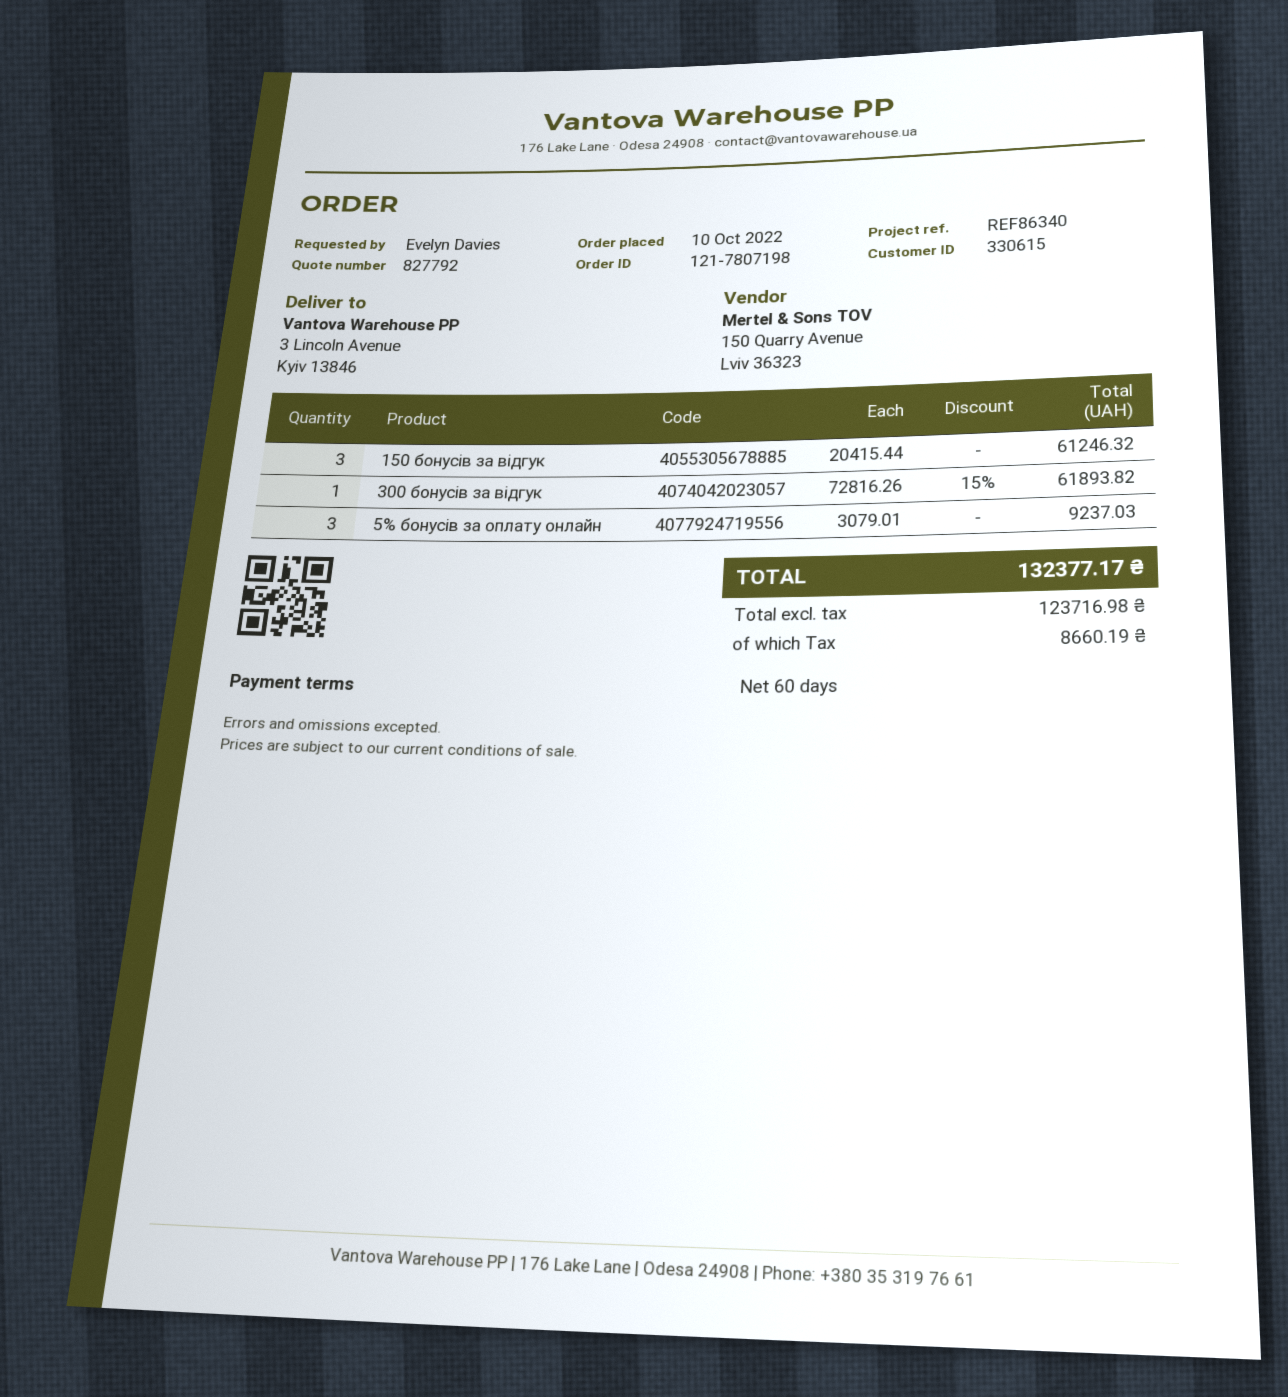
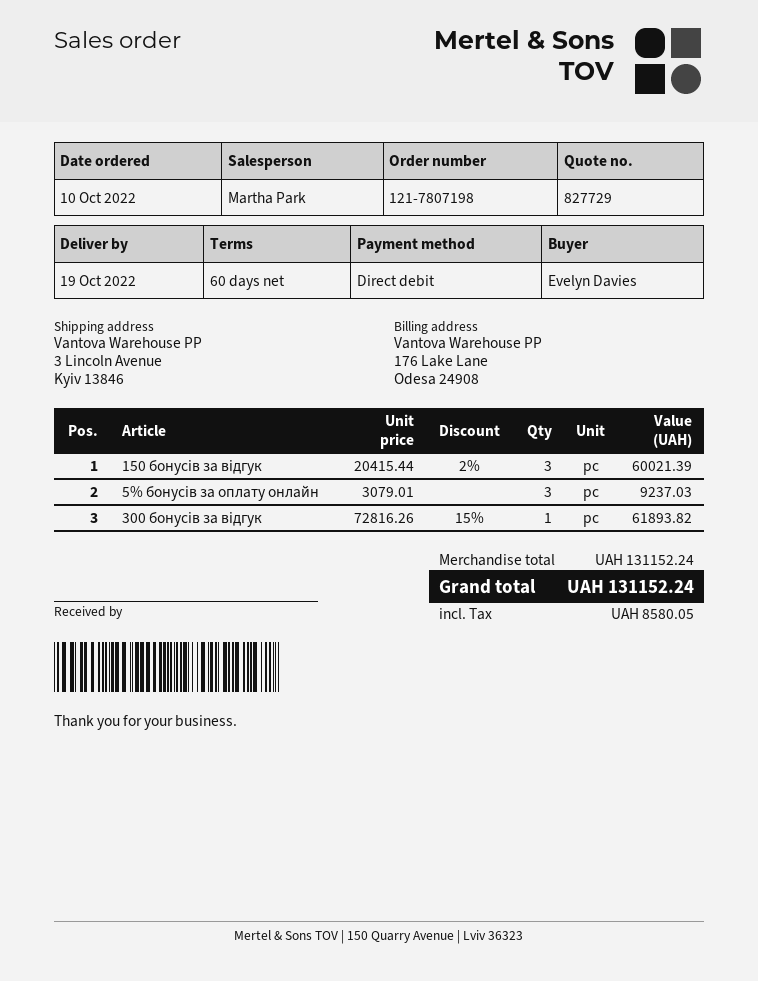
quote number: 827792 -> 827729
150 бонусів за відгук: 3 x 20415.44 = 61246.32 -> 3 x 20415.44 - 2% = 60021.39
tax: 8660.19 -> 8580.05
total: 132377.17 -> 131152.24

